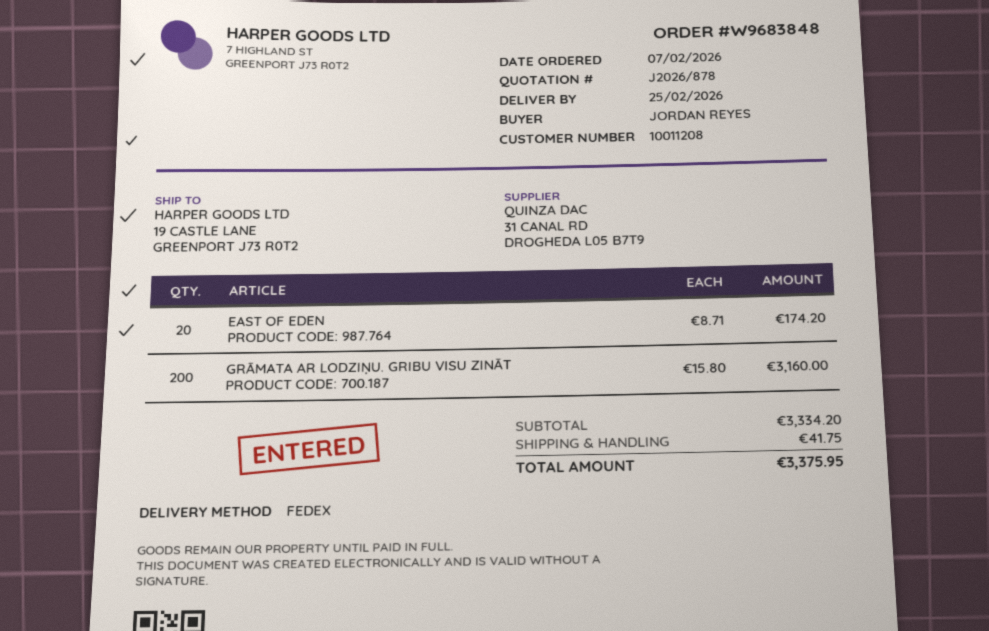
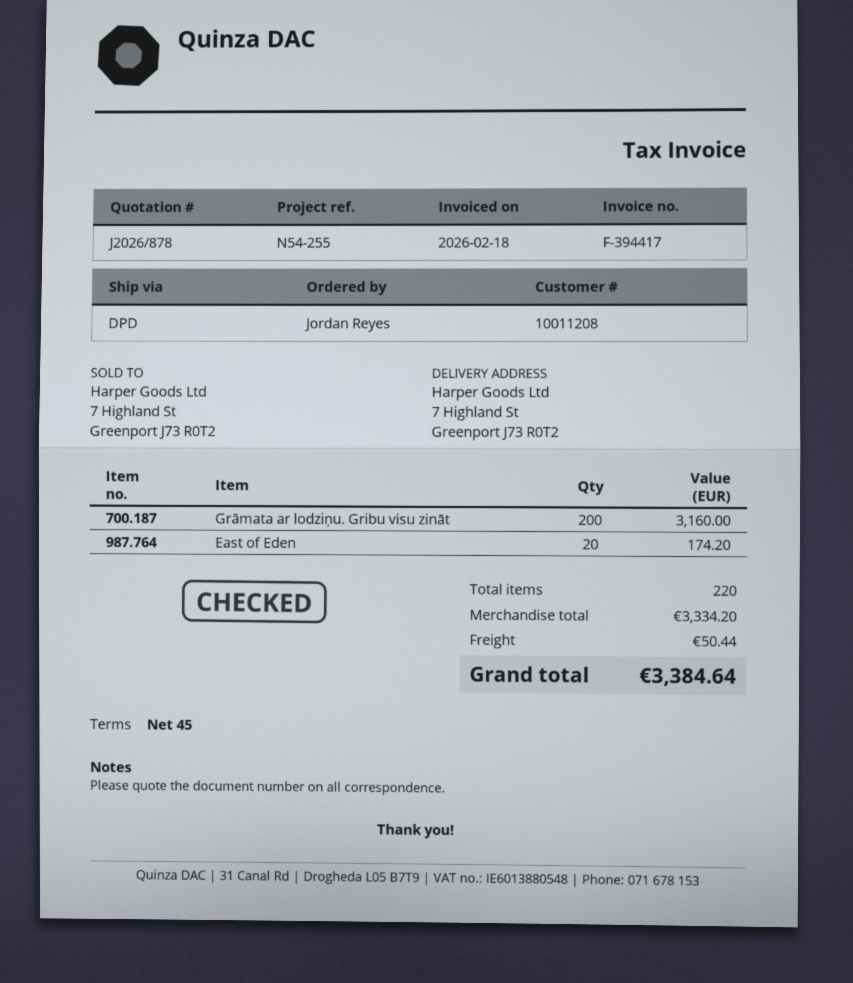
shipping method: FedEx -> DPD
ship to: 19 CASTLE LANE, GREENPORT J73 R0T2 -> 7 Highland St, Greenport J73 R0T2
shipping: 41.75 -> 50.44
total: 3375.95 -> 3384.64

